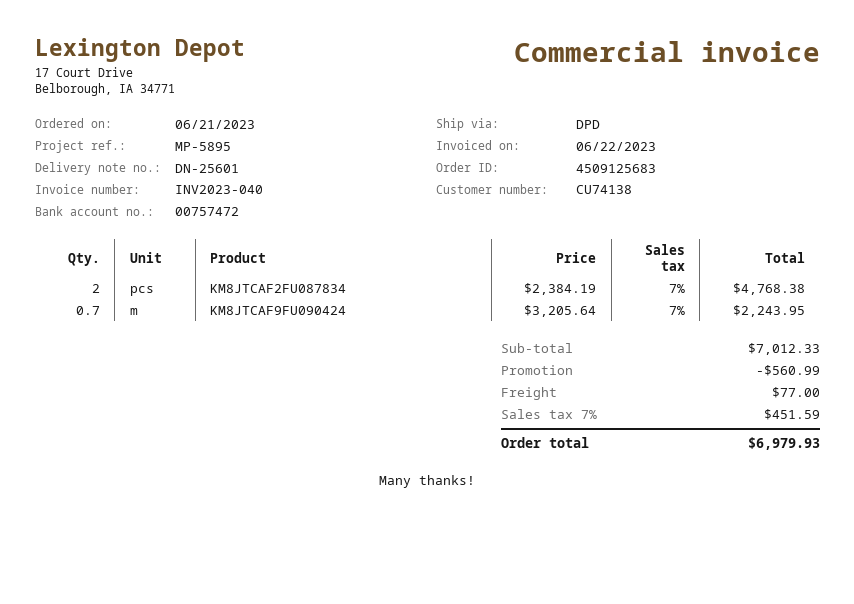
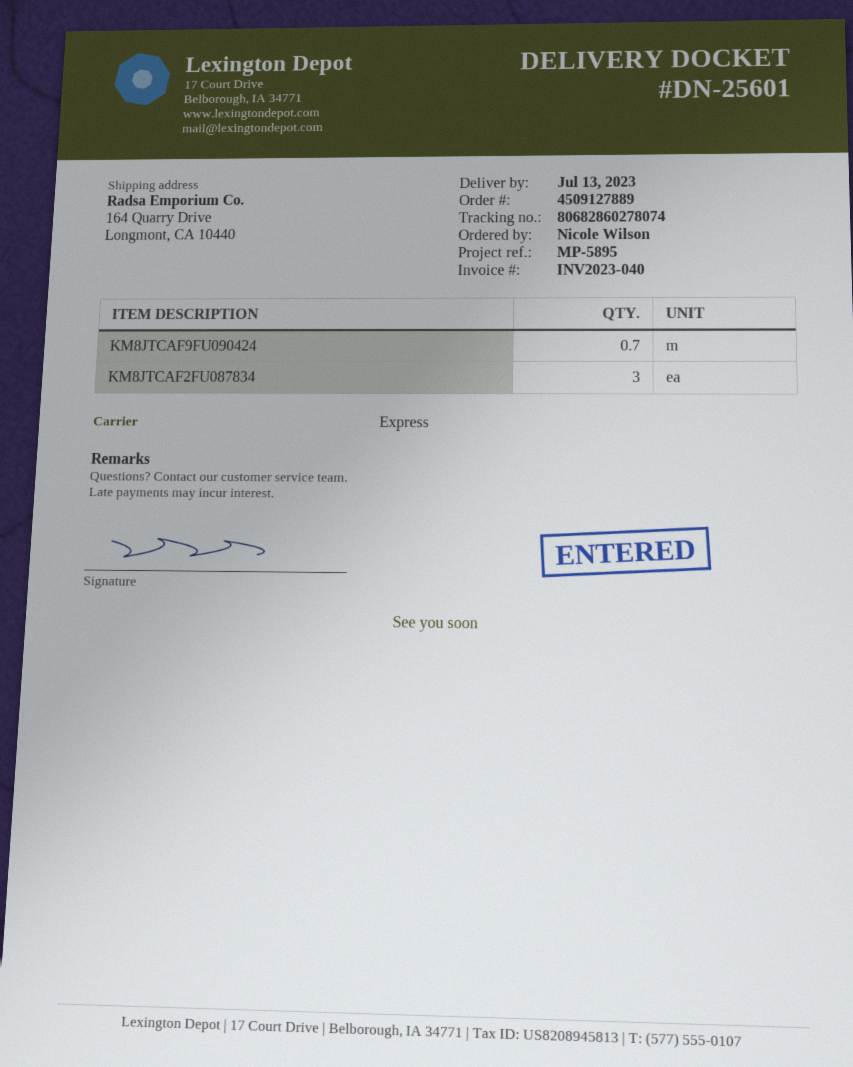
order number: 4509125683 -> 4509127889
shipping method: DPD -> express
KM8JTCAF2FU087834: 2 -> 3

